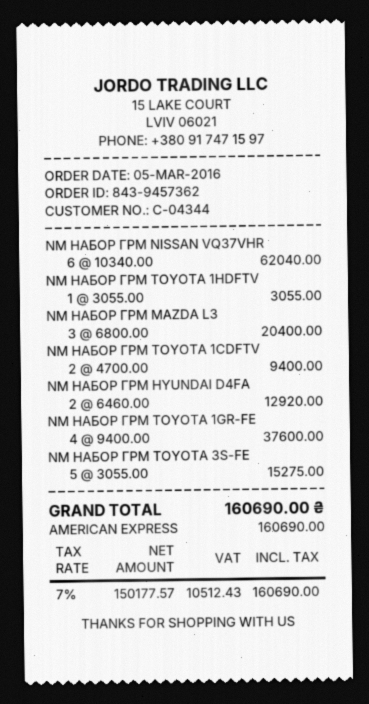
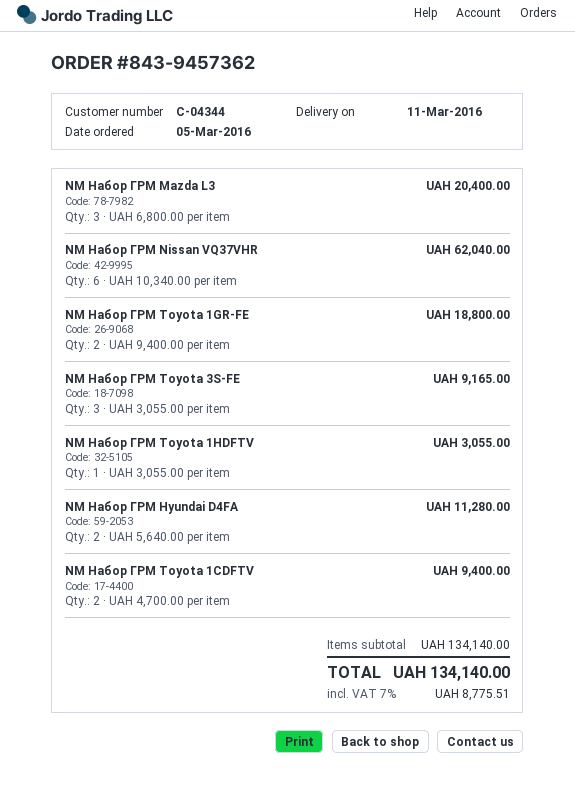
NM НАБОР ГРМ HYUNDAI D4FA: 2 x 6460.00 = 12920.00 -> 2 x 5640.00 = 11280.00
NM НАБОР ГРМ TOYOTA 1GR-FE: 4 x 9400.00 = 37600.00 -> 2 x 9400.00 = 18800.00
NM НАБОР ГРМ TOYOTA 3S-FE: 5 x 3055.00 = 15275.00 -> 3 x 3055.00 = 9165.00
tax: 7% = 10512.43 -> 7% = 8775.51
total: 160690.00 -> 134140.00

